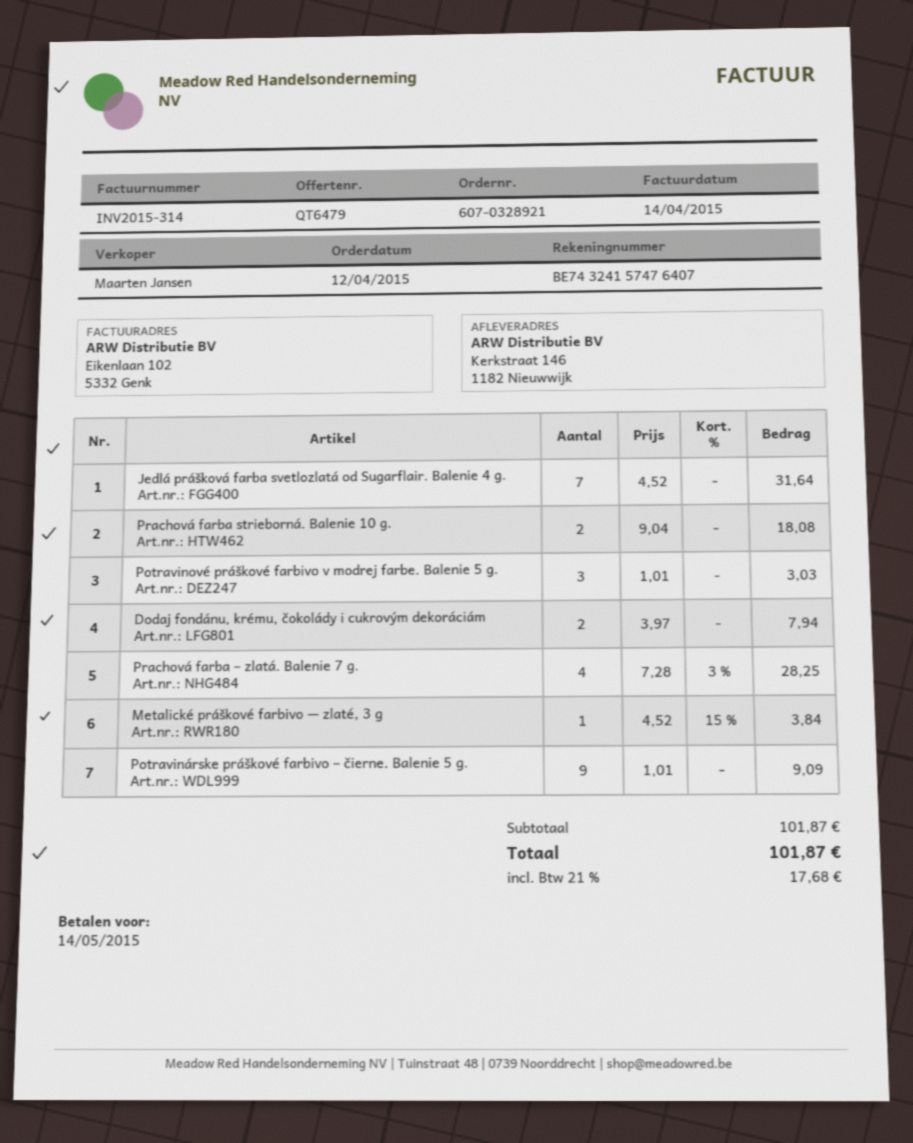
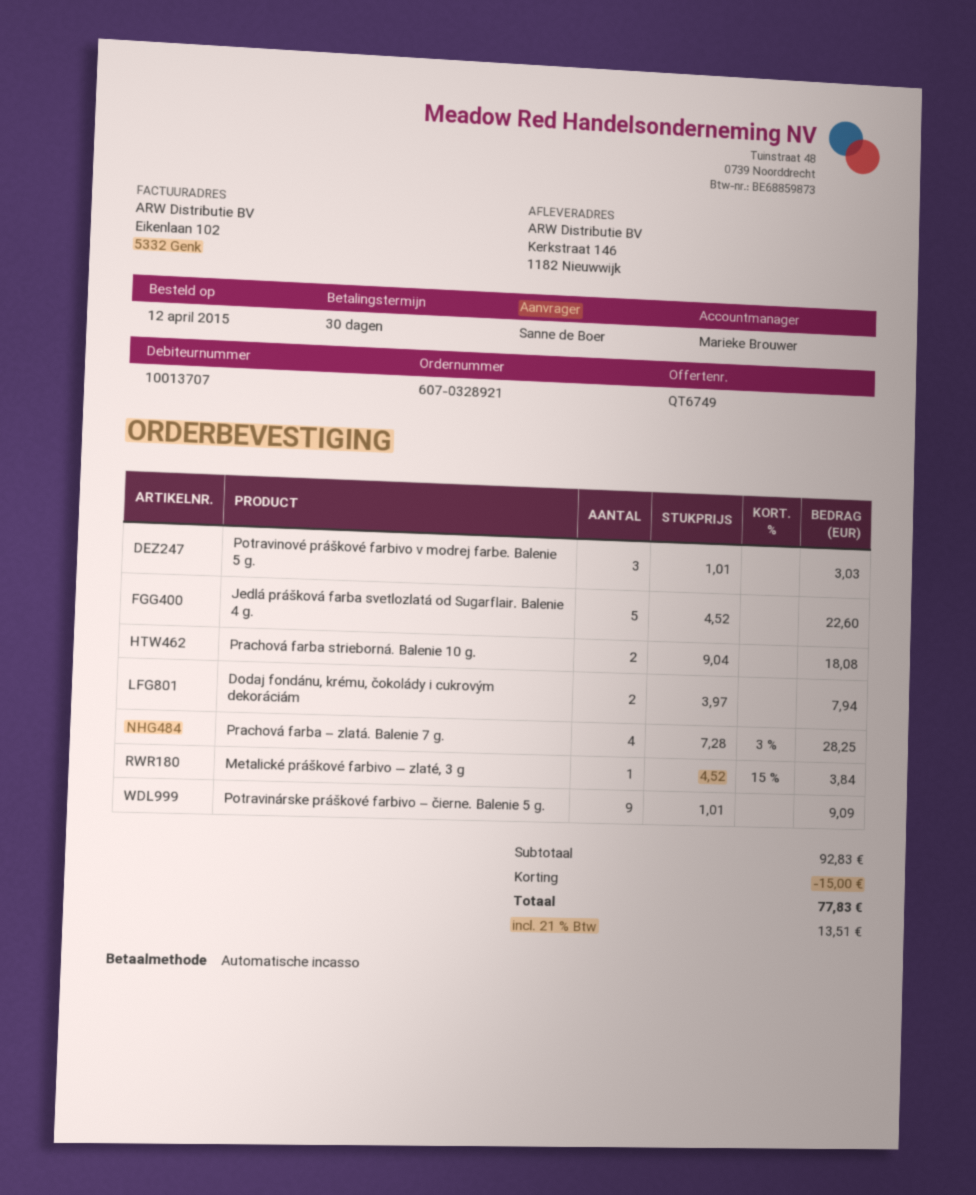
quote number: QT6479 -> QT6749
sales rep: Maarten Jansen -> Marieke Brouwer
Jedlá prášková farba svetlozlatá od Sugarflair. Balenie 4 g.: 7 x 4.52 = 31.64 -> 5 x 4.52 = 22.60
subtotal: 101.87 -> 92.83
discount: none -> 15.00
tax: 21% = 17.68 -> 21% = 13.51
total: 101.87 -> 77.83

